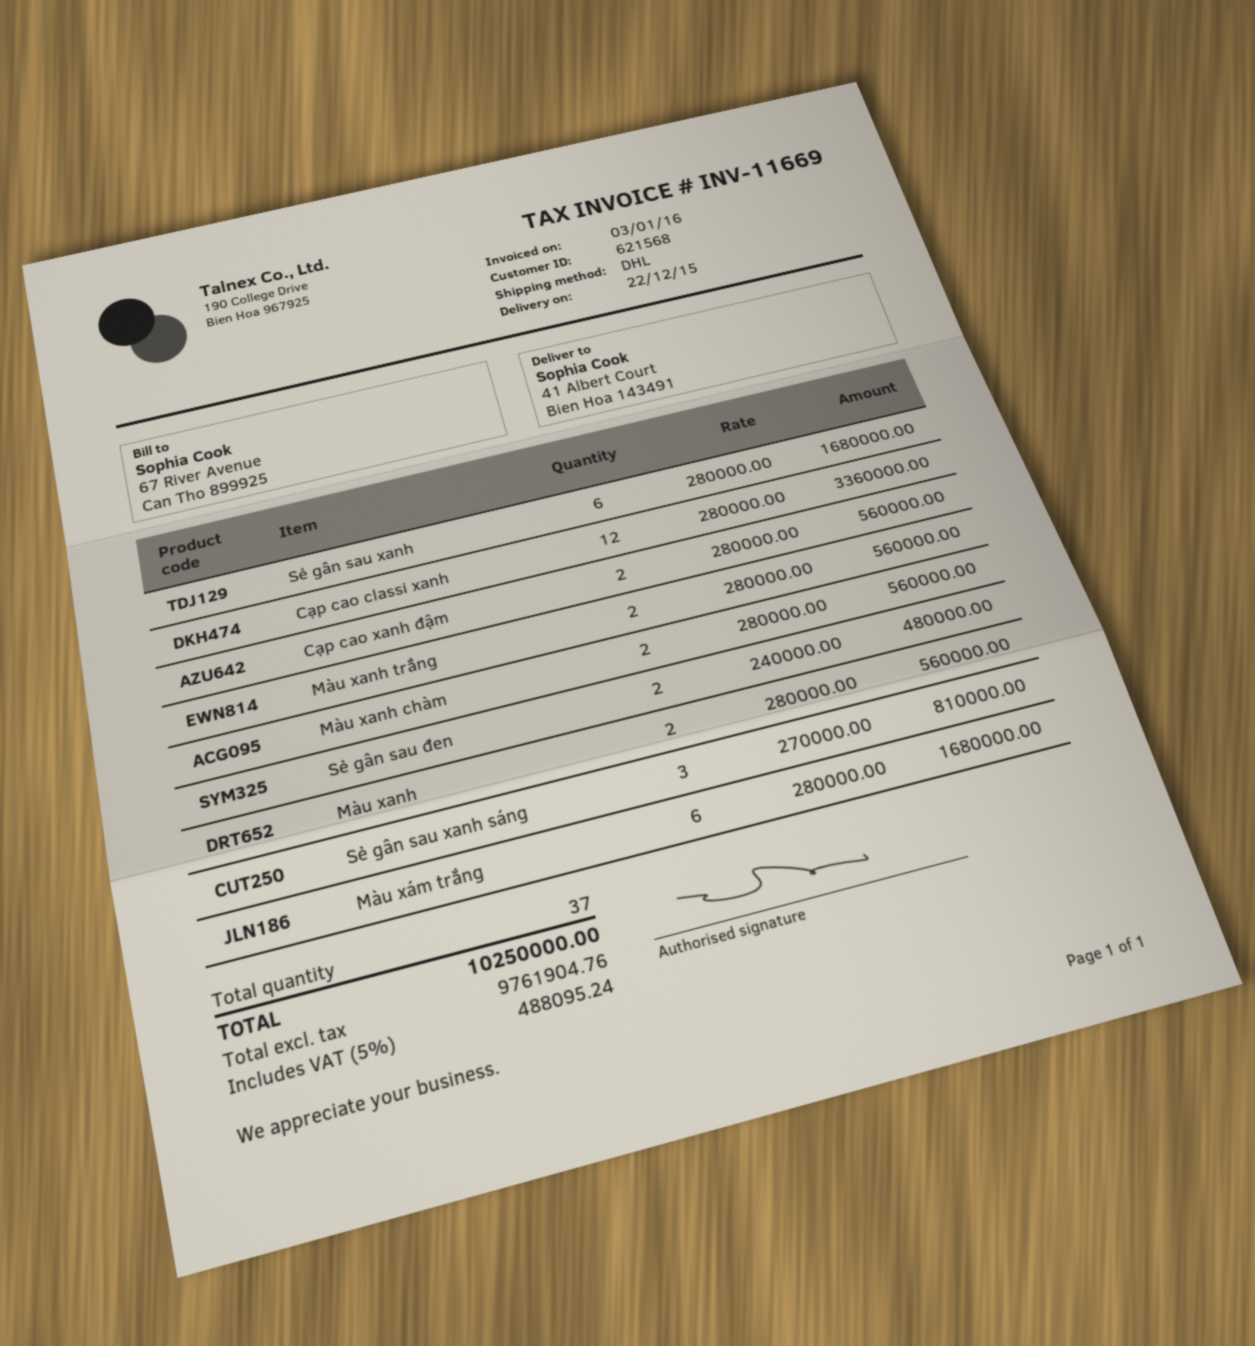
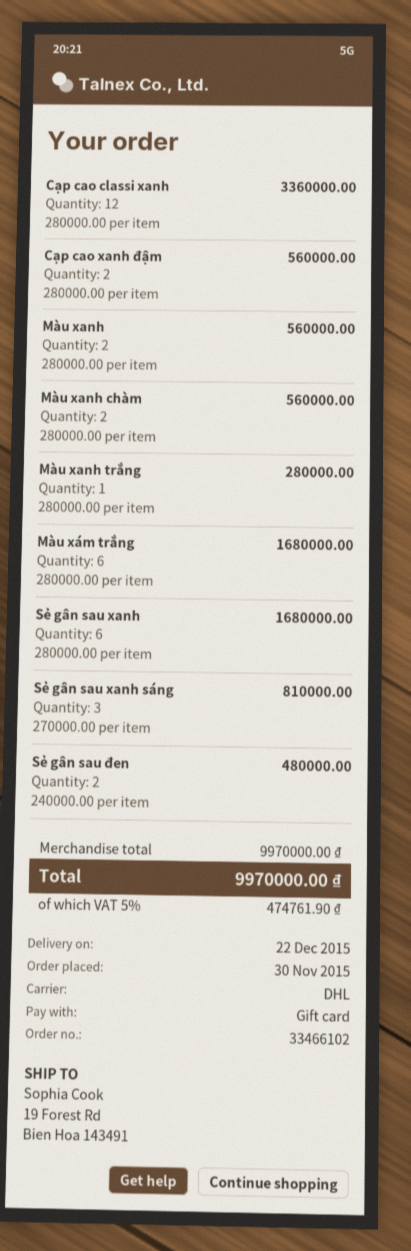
ship to: 41 Albert Court, Bien Hoa 143491 -> 19 Forest Rd, Bien Hoa 143491
Màu xanh trắng: 2 x 280000.00 = 560000.00 -> 1 x 280000.00 = 280000.00
tax: 5% = 488095.24 -> 5% = 474761.90
total: 10250000.00 -> 9970000.00

